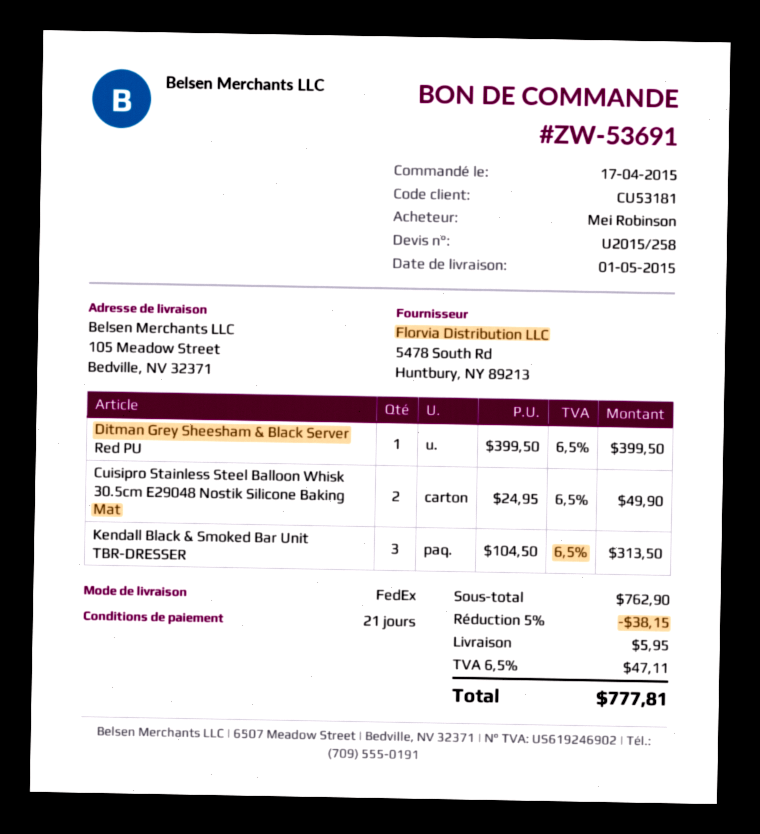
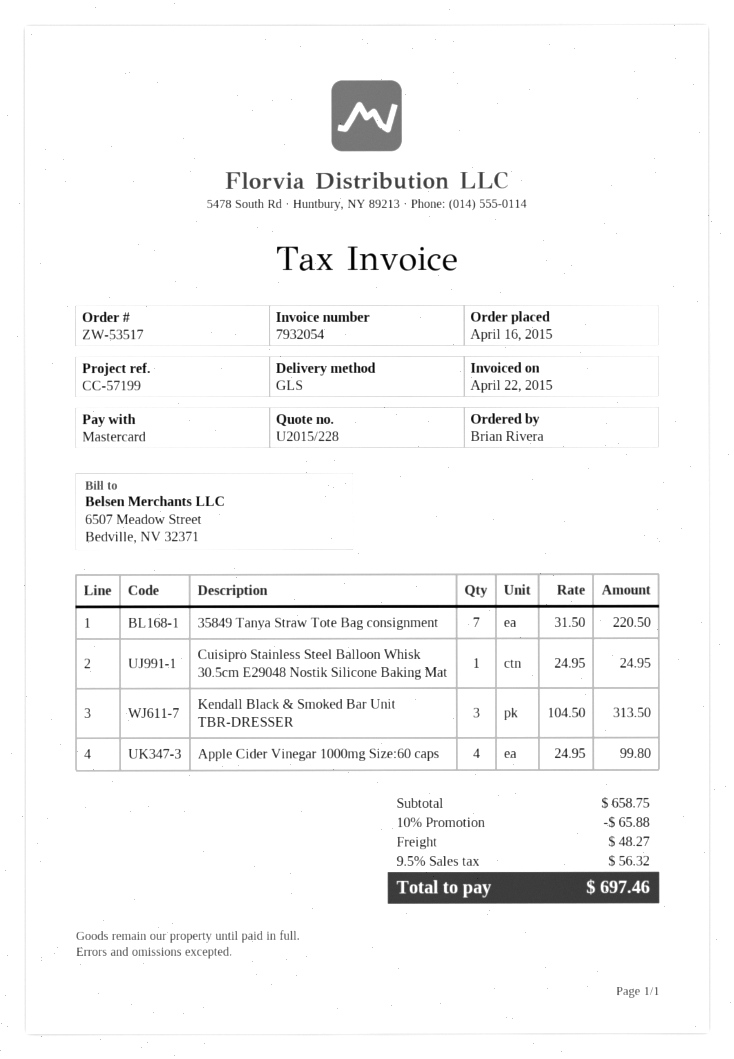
quote number: U2015/258 -> U2015/228
order number: ZW-53691 -> ZW-53517
order date: 2015-04-17 -> 2015-04-16
ordered by: Mei Robinson -> Brian Rivera
shipping method: FedEx -> GLS
Ditman Grey Sheesham & Black Server Red PU: 1 x 399.50 = 399.50 -> none
Cuisipro Stainless Steel Balloon Whisk 30.5cm E29048 Nostik Silicone Baking Mat: 2 x 24.95 = 49.90 -> 1 x 24.95 = 24.95
35849 Tanya Straw Tote Bag consignment: none -> 7 x 31.50 = 220.50
Apple Cider Vinegar 1000mg Size:60 caps: none -> 4 x 24.95 = 99.80
subtotal: 762.90 -> 658.75
discount: 5% = 38.15 -> 10% = 65.88
shipping: 5.95 -> 48.27
tax: 6.5% = 47.11 -> 9.5% = 56.32
total: 777.81 -> 697.46

